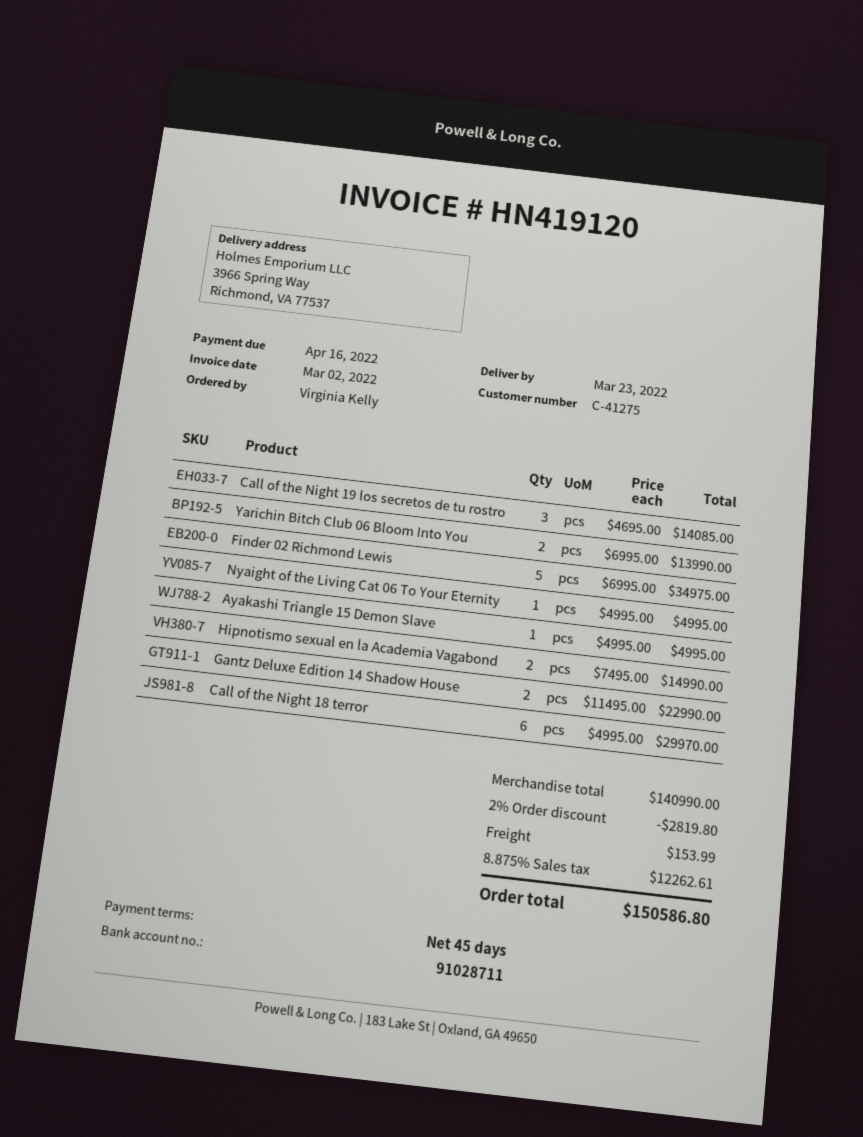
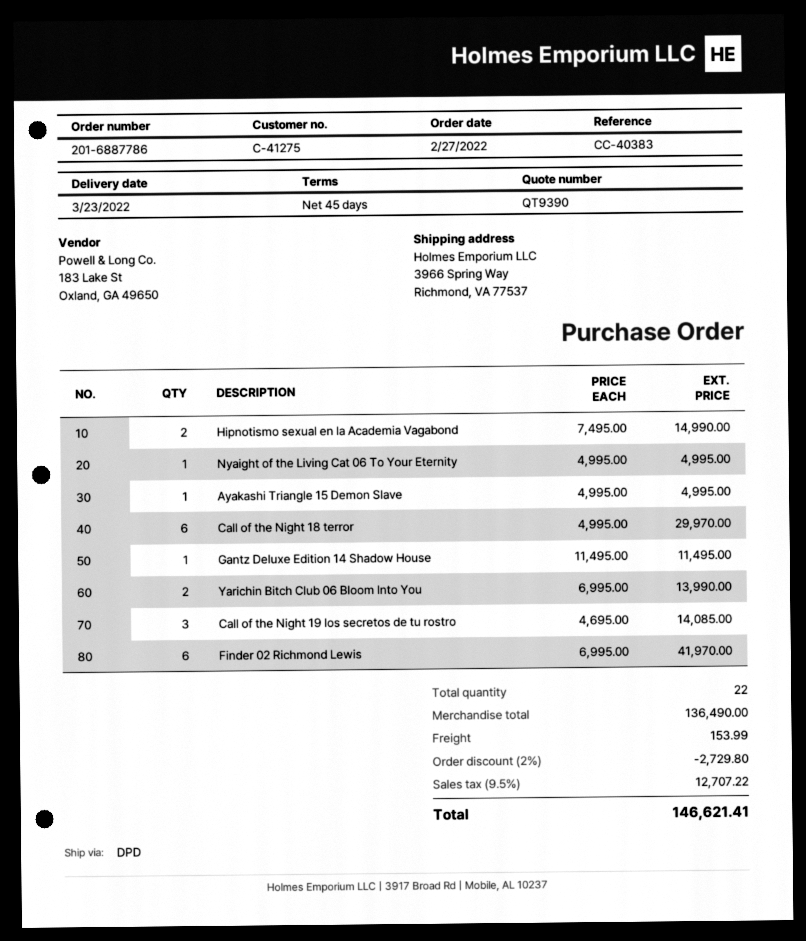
Finder 02 Richmond Lewis: 5 x 6995.00 = 34975.00 -> 6 x 6995.00 = 41970.00
Gantz Deluxe Edition 14 Shadow House: 2 x 11495.00 = 22990.00 -> 1 x 11495.00 = 11495.00
subtotal: 140990.00 -> 136490.00
discount: 2% = 2819.80 -> 2% = 2729.80
tax: 8.875% = 12262.61 -> 9.5% = 12707.22
total: 150586.80 -> 146621.41

